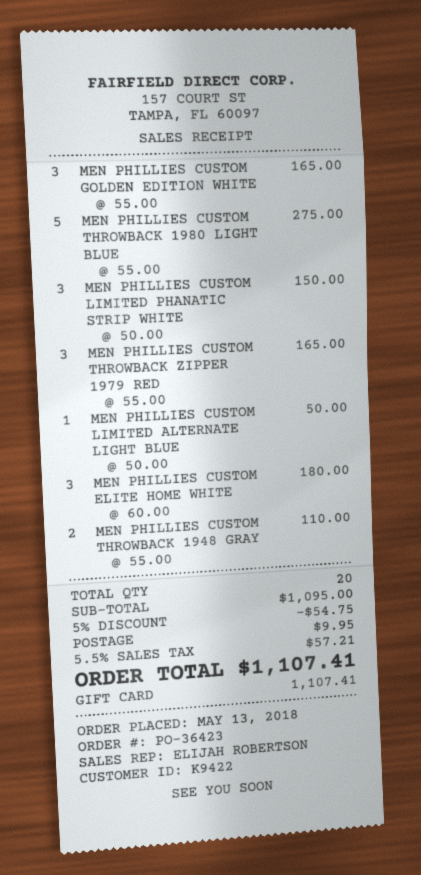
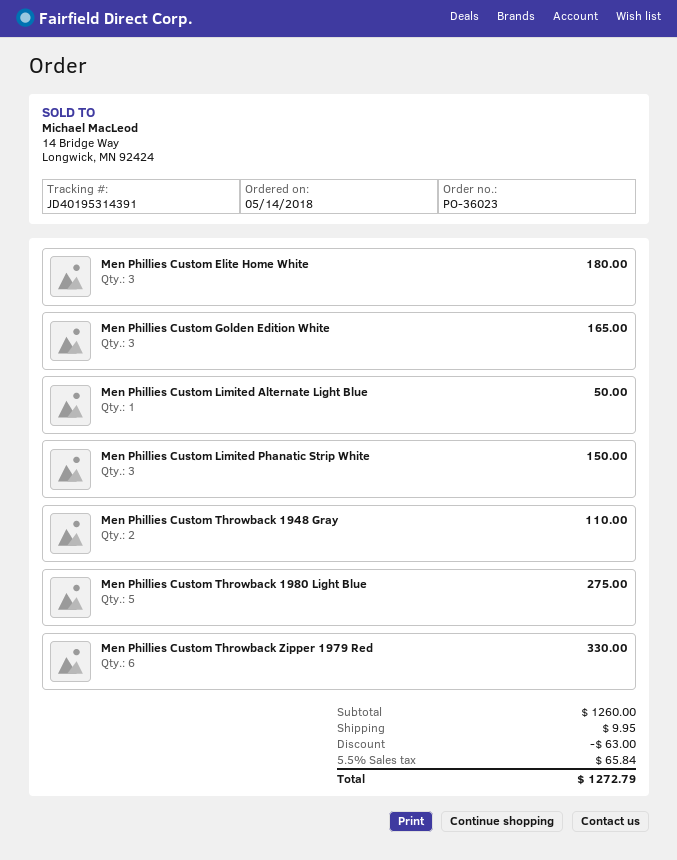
order number: PO-36423 -> PO-36023
order date: 2018-05-13 -> 2018-05-14
MEN PHILLIES CUSTOM THROWBACK ZIPPER 1979 RED: 3 for 165.00 -> 6 for 330.00
subtotal: 1095.00 -> 1260.00
discount: 54.75 -> 63.00
tax: 5.5% = 57.21 -> 5.5% = 65.84
total: 1107.41 -> 1272.79

